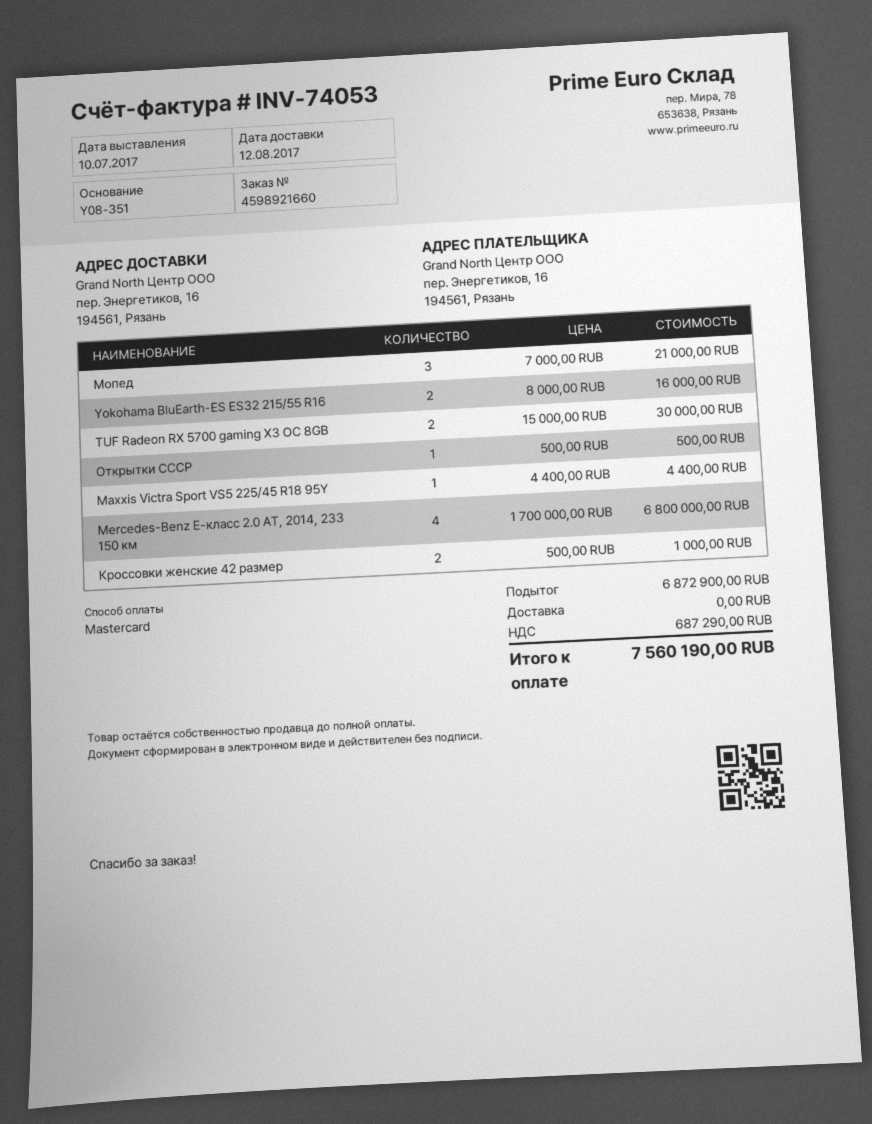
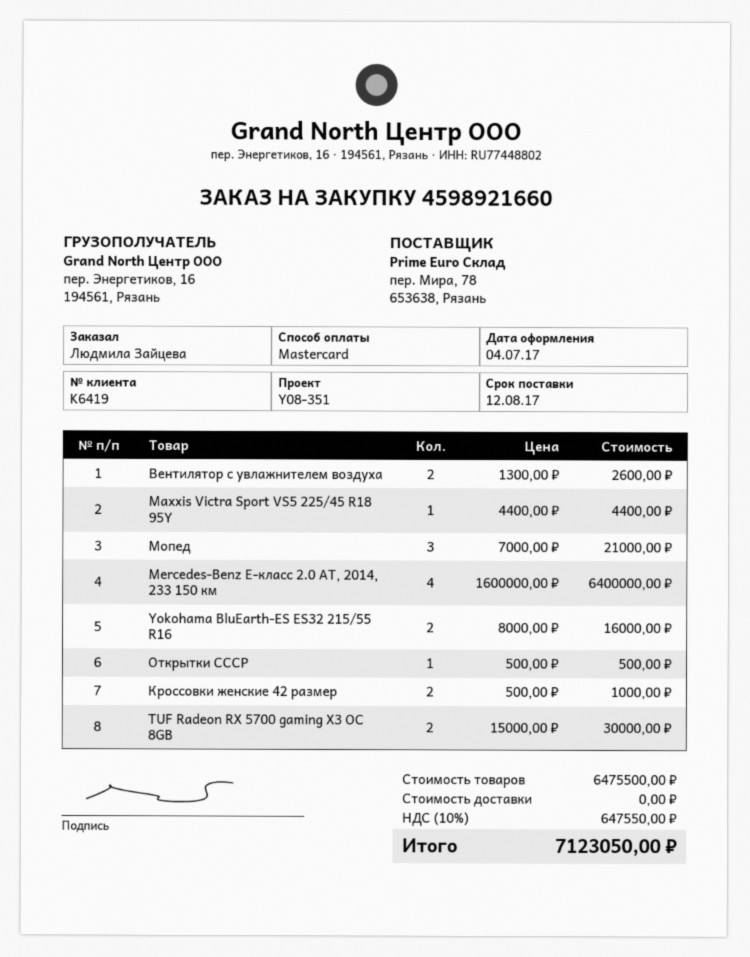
Mercedes-Benz E-класс 2.0 AT, 2014, 233 150 км: 4 x 1700000.00 = 6800000.00 -> 4 x 1600000.00 = 6400000.00
Вентилятор с увлажнителем воздуха: none -> 2 x 1300.00 = 2600.00
subtotal: 6872900.00 -> 6475500.00
tax: 687290.00 -> 647550.00
total: 7560190.00 -> 7123050.00

